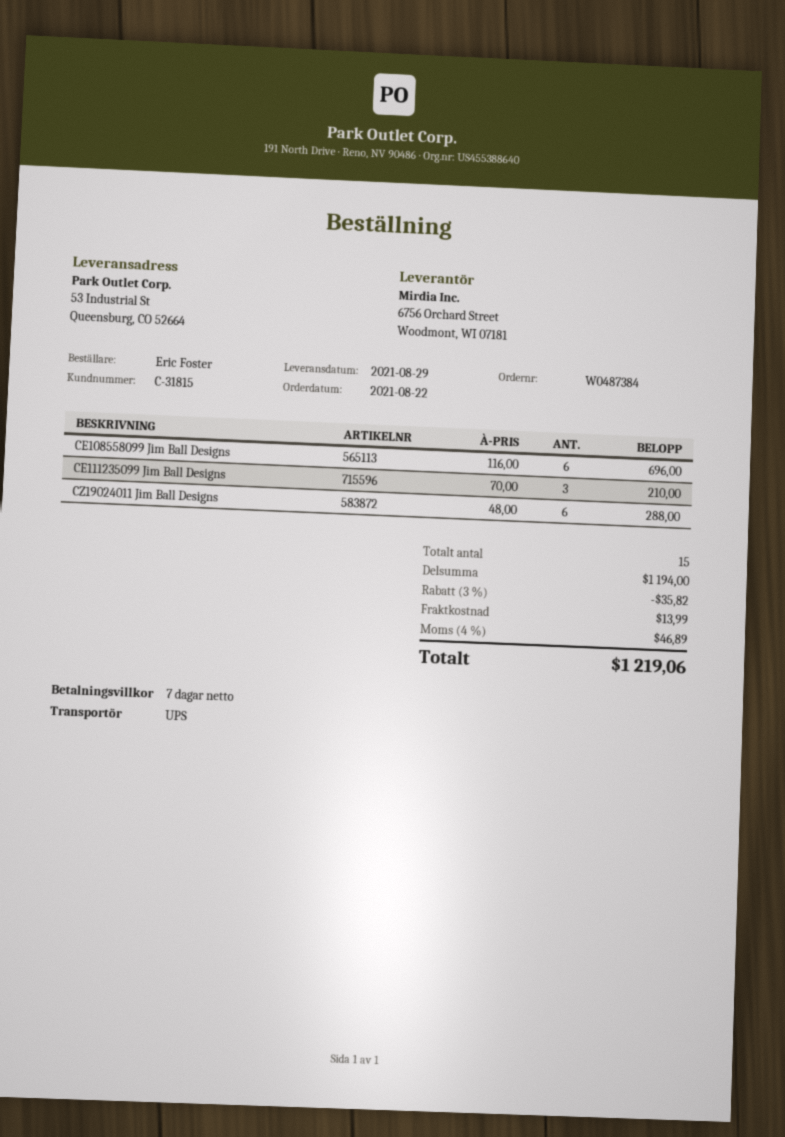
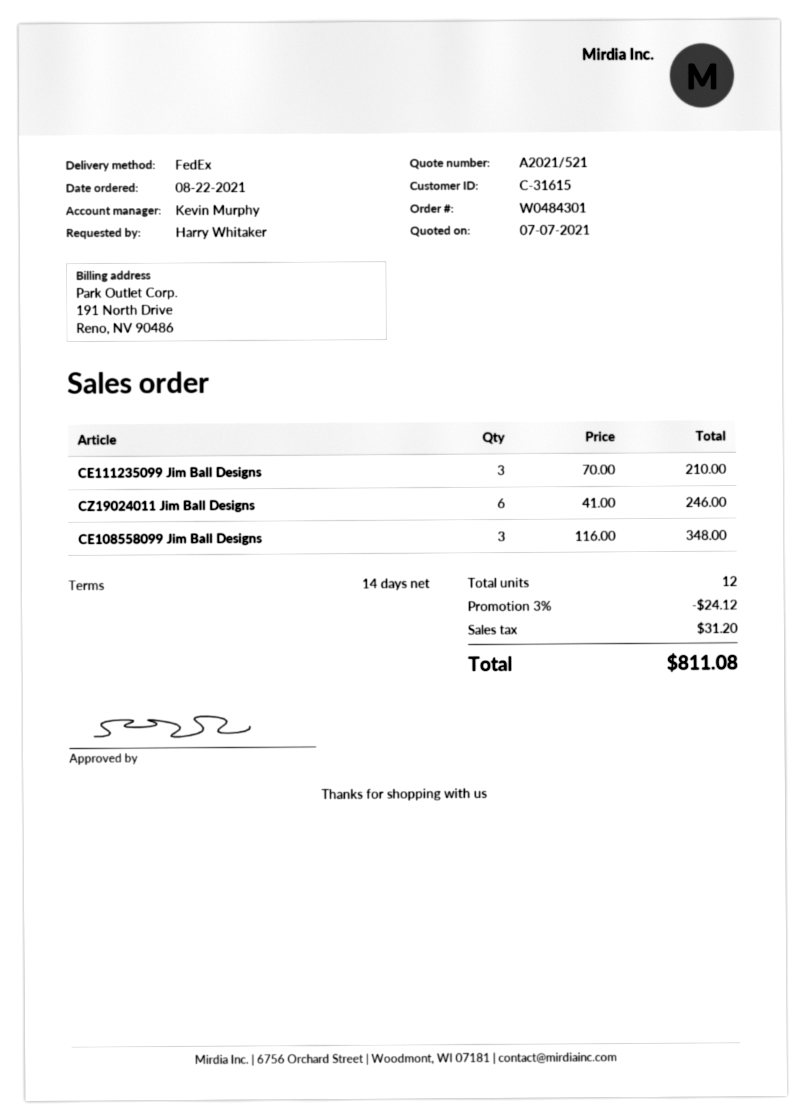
order number: W0487384 -> W0484301
payment terms: 7 days -> 14 days
customer number: C-31815 -> C-31615
ordered by: Eric Foster -> Harry Whitaker
shipping method: UPS -> FedEx
CE108558099 Jim Ball Designs: 6 x 116.00 = 696.00 -> 3 x 116.00 = 348.00
CZ19024011 Jim Ball Designs: 6 x 48.00 = 288.00 -> 6 x 41.00 = 246.00
total quantity: 15 -> 12
discount: 3% = 35.82 -> 3% = 24.12
shipping: 13.99 -> none
tax: 46.89 -> 31.20
total: 1219.06 -> 811.08

